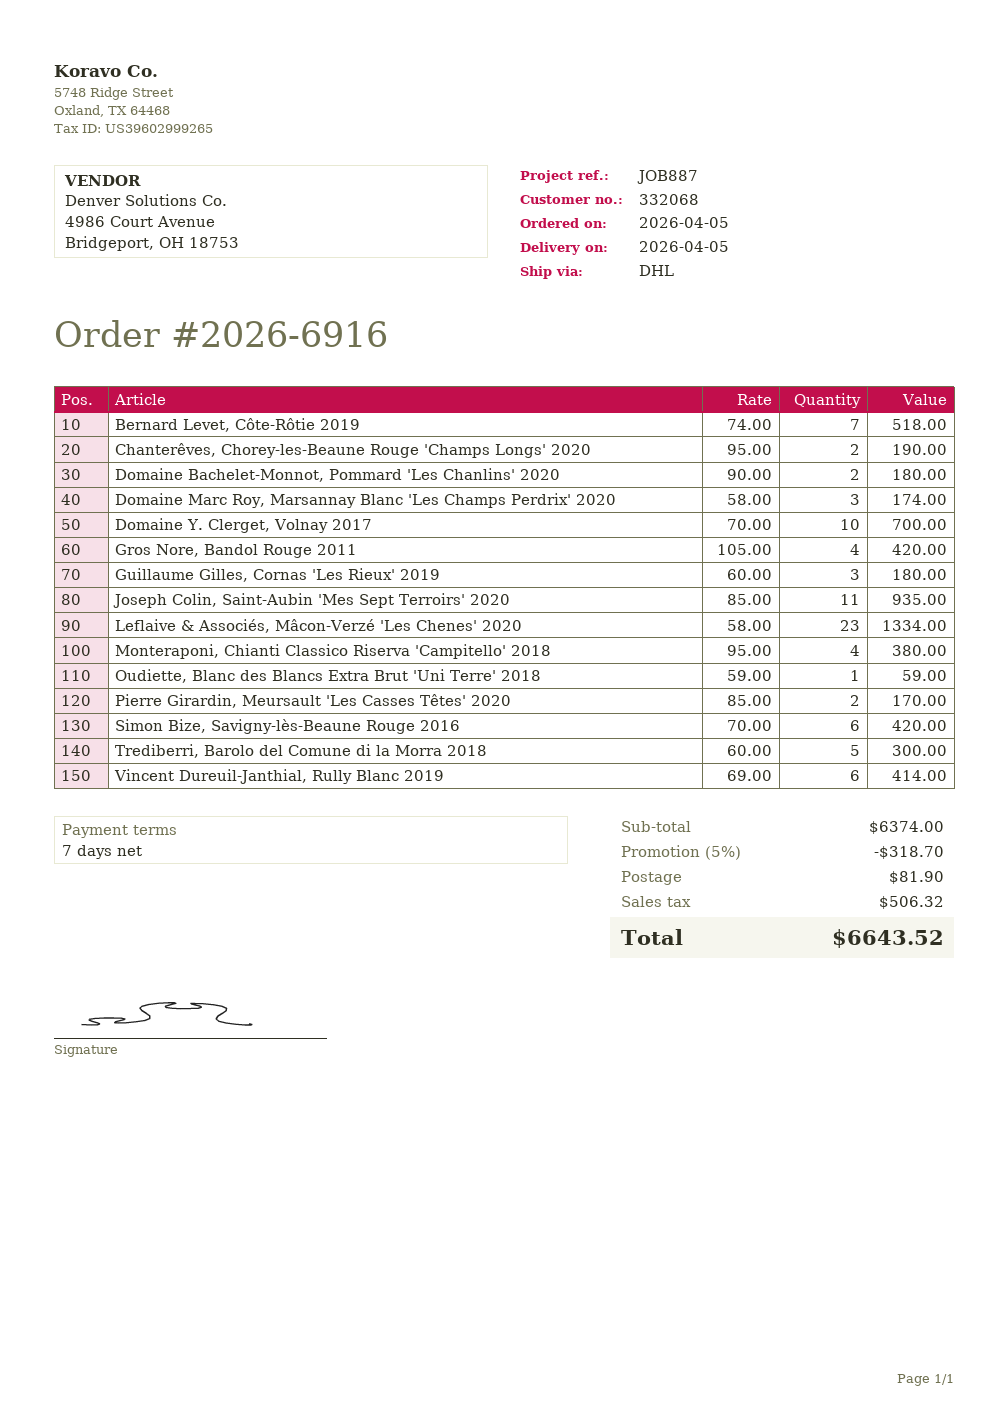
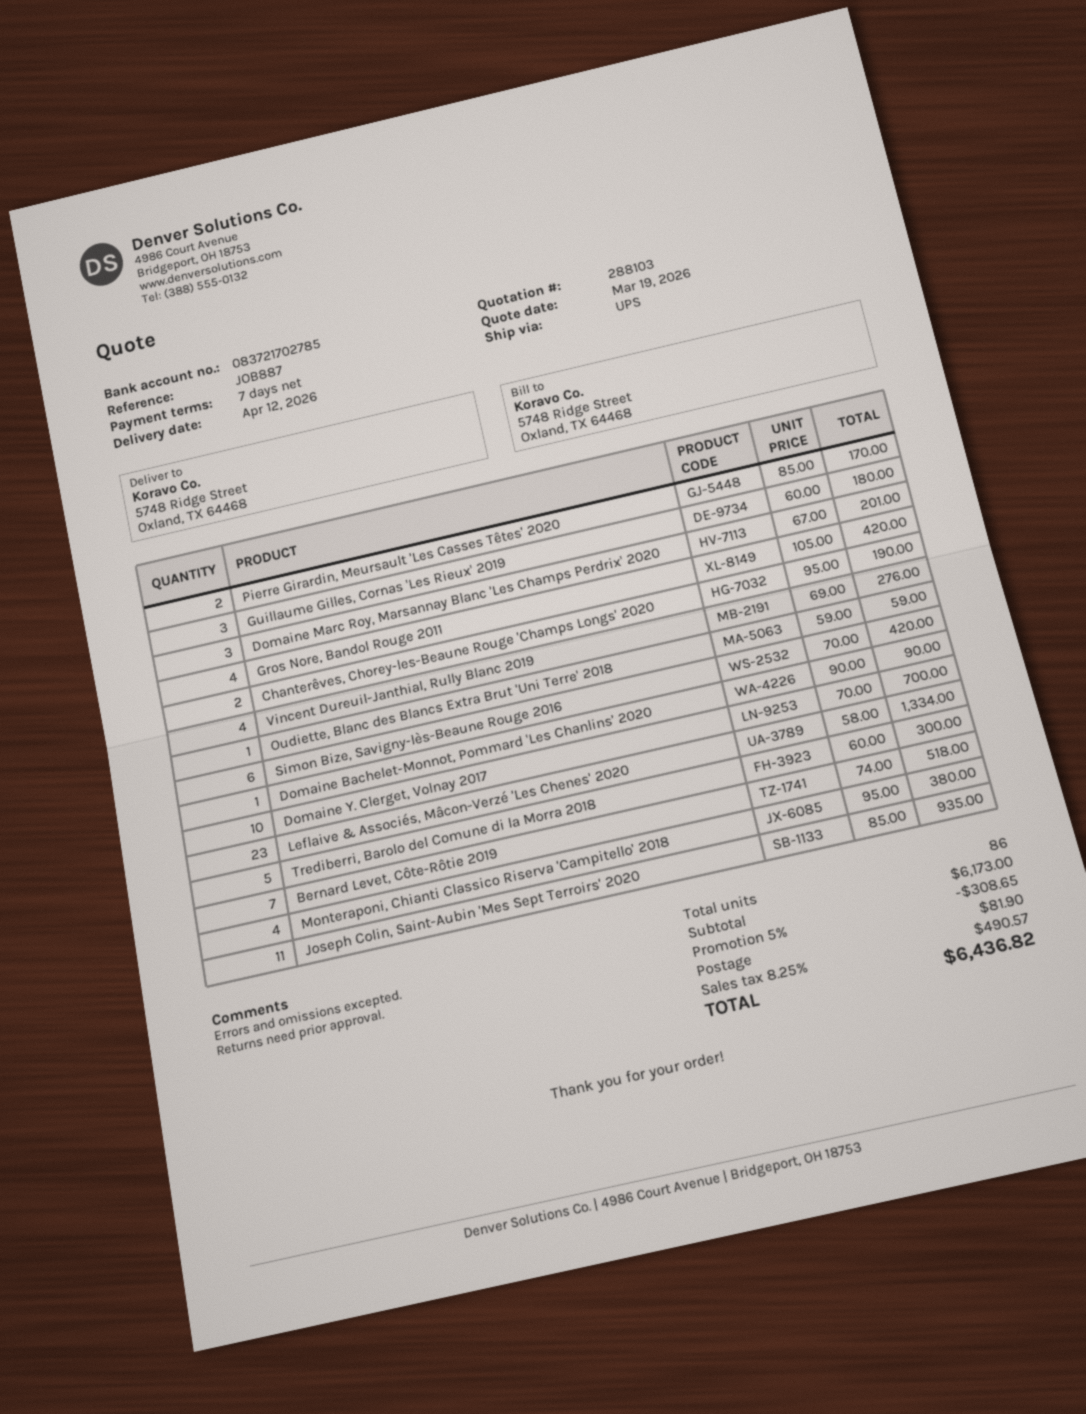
delivery date: 2026-04-05 -> 2026-04-12
shipping method: DHL -> UPS
Domaine Bachelet-Monnot, Pommard 'Les Chanlins' 2020: 2 x 90.00 = 180.00 -> 1 x 90.00 = 90.00
Domaine Marc Roy, Marsannay Blanc 'Les Champs Perdrix' 2020: 3 x 58.00 = 174.00 -> 3 x 67.00 = 201.00
Vincent Dureuil-Janthial, Rully Blanc 2019: 6 x 69.00 = 414.00 -> 4 x 69.00 = 276.00
subtotal: 6374.00 -> 6173.00
discount: 5% = 318.70 -> 5% = 308.65
tax: 506.32 -> 490.57
total: 6643.52 -> 6436.82

